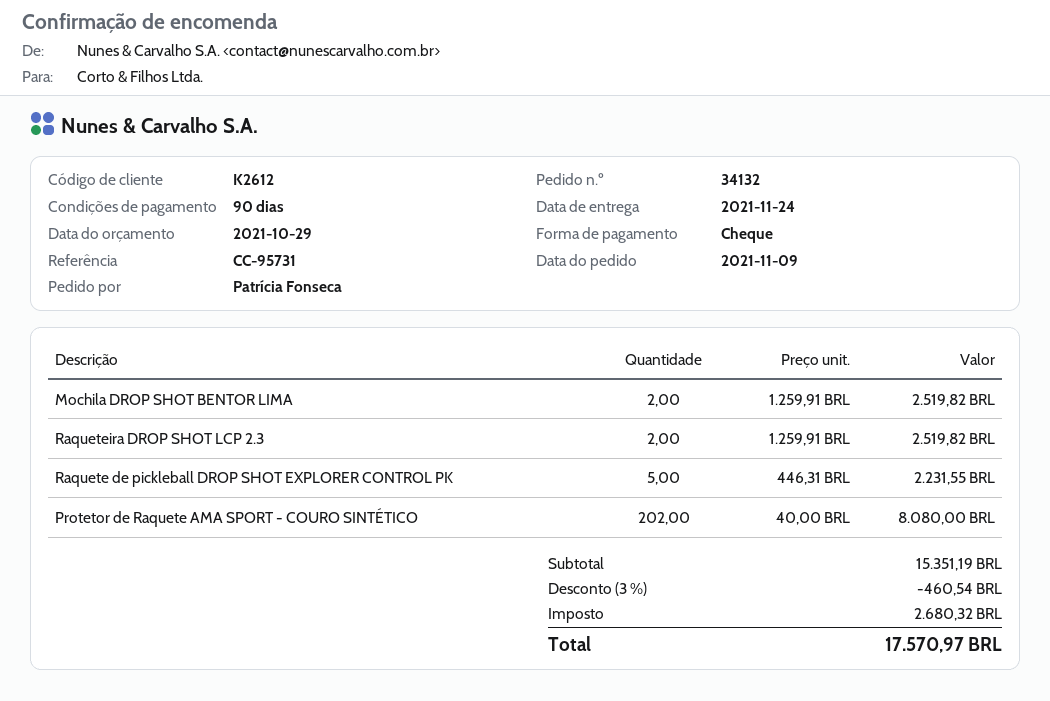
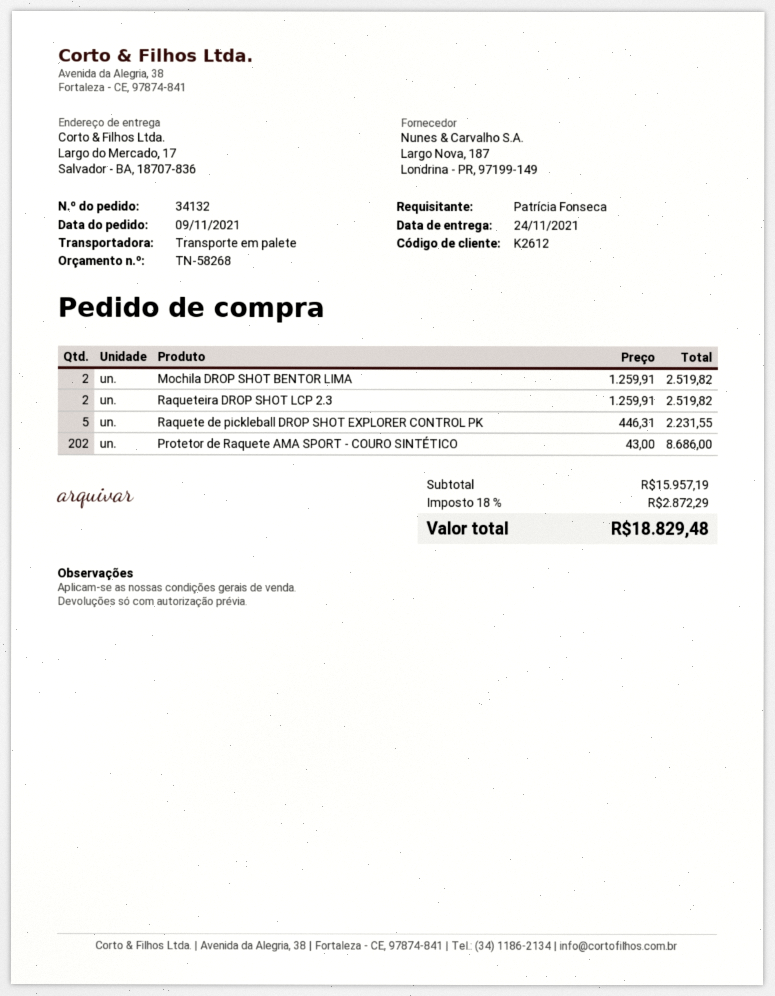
Protetor de Raquete AMA SPORT - COURO SINTÉTICO: 202 x 40.00 = 8080.00 -> 202 x 43.00 = 8686.00
subtotal: 15351.19 -> 15957.19
discount: 3% = 460.54 -> none
tax: 2680.32 -> 2872.29
total: 17570.97 -> 18829.48

